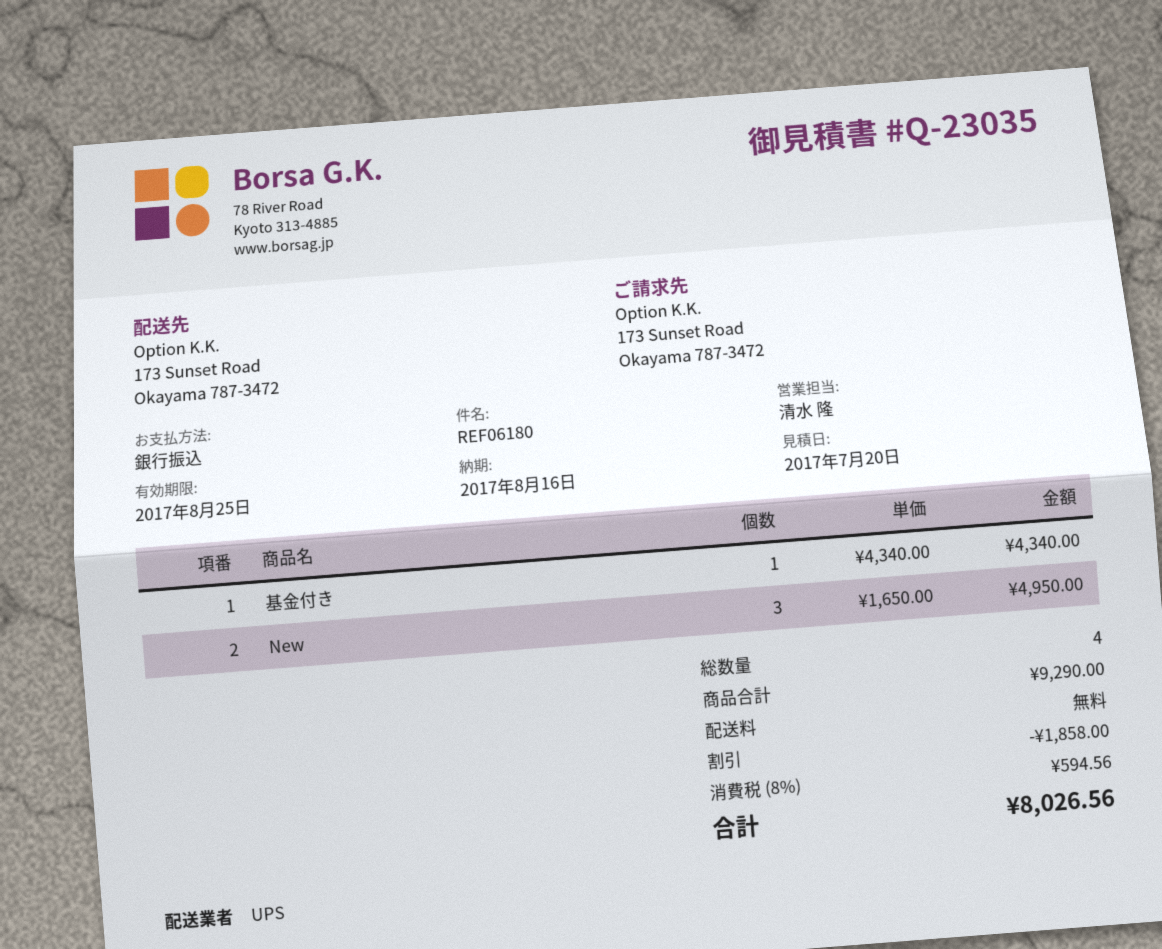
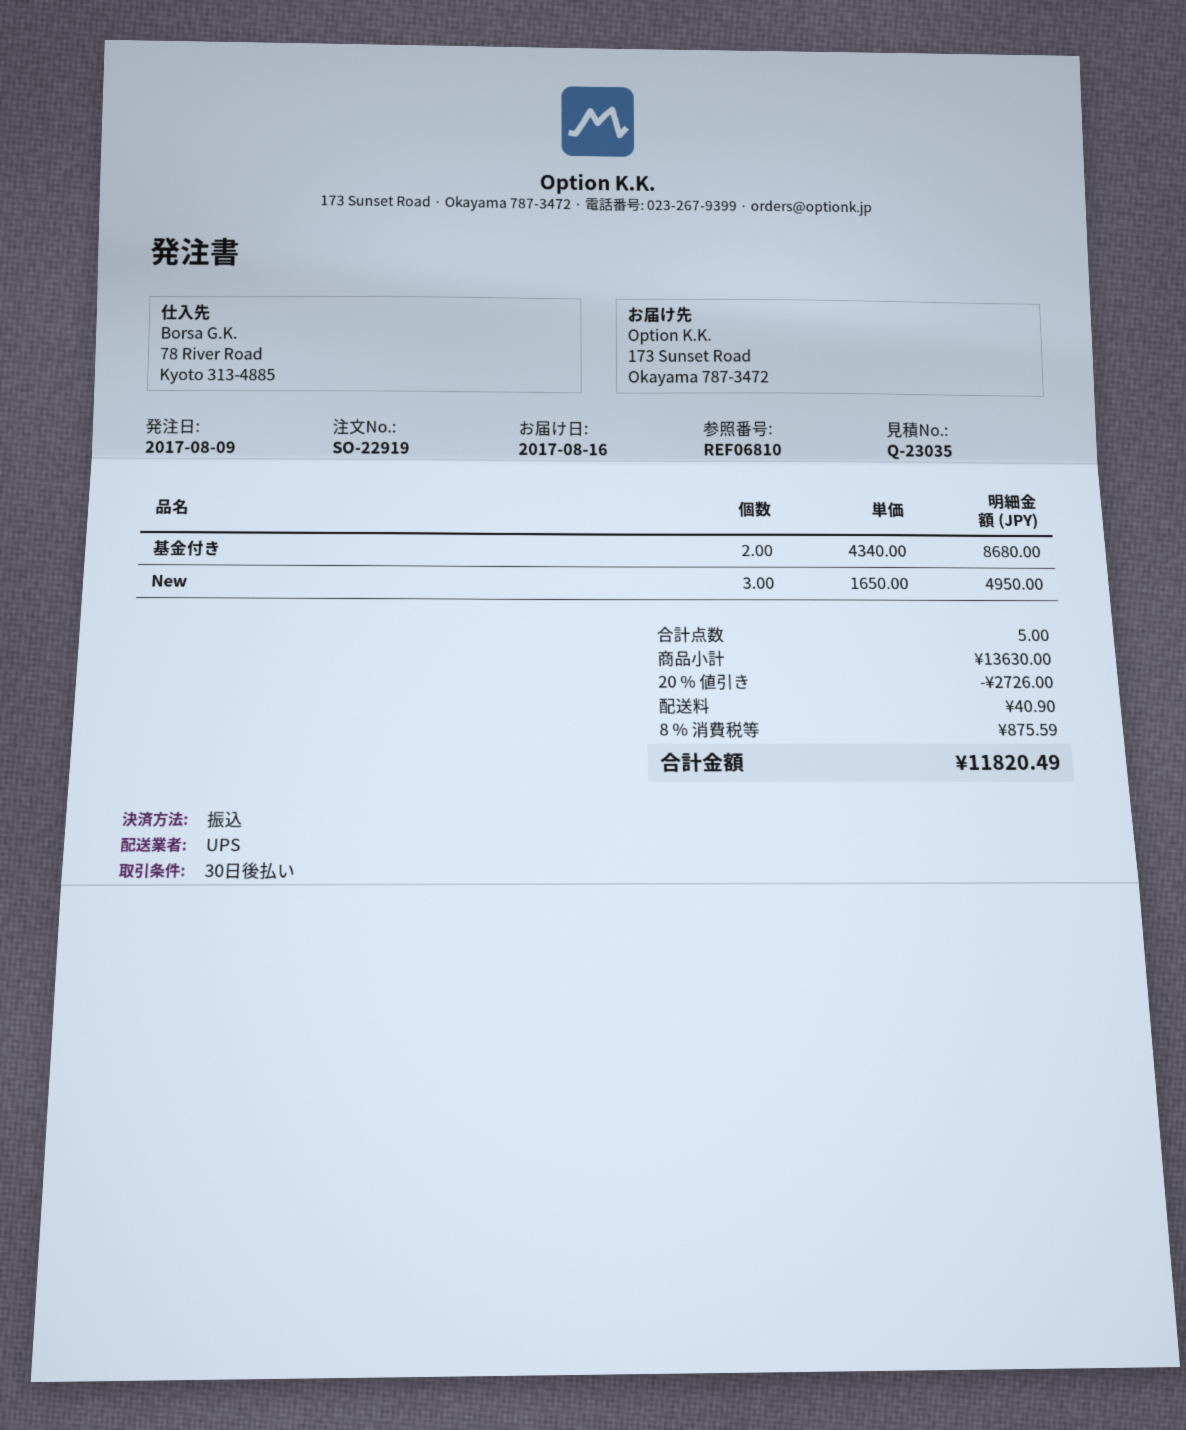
reference: REF06180 -> REF06810
基金付き: 1 x 4340.00 = 4340.00 -> 2 x 4340.00 = 8680.00
total quantity: 4 -> 5
subtotal: 9290.00 -> 13630.00
discount: 1858.00 -> 2726.00
shipping: 0.00 -> 40.90
tax: 8% = 594.56 -> 8% = 875.59
total: 8026.56 -> 11820.49

